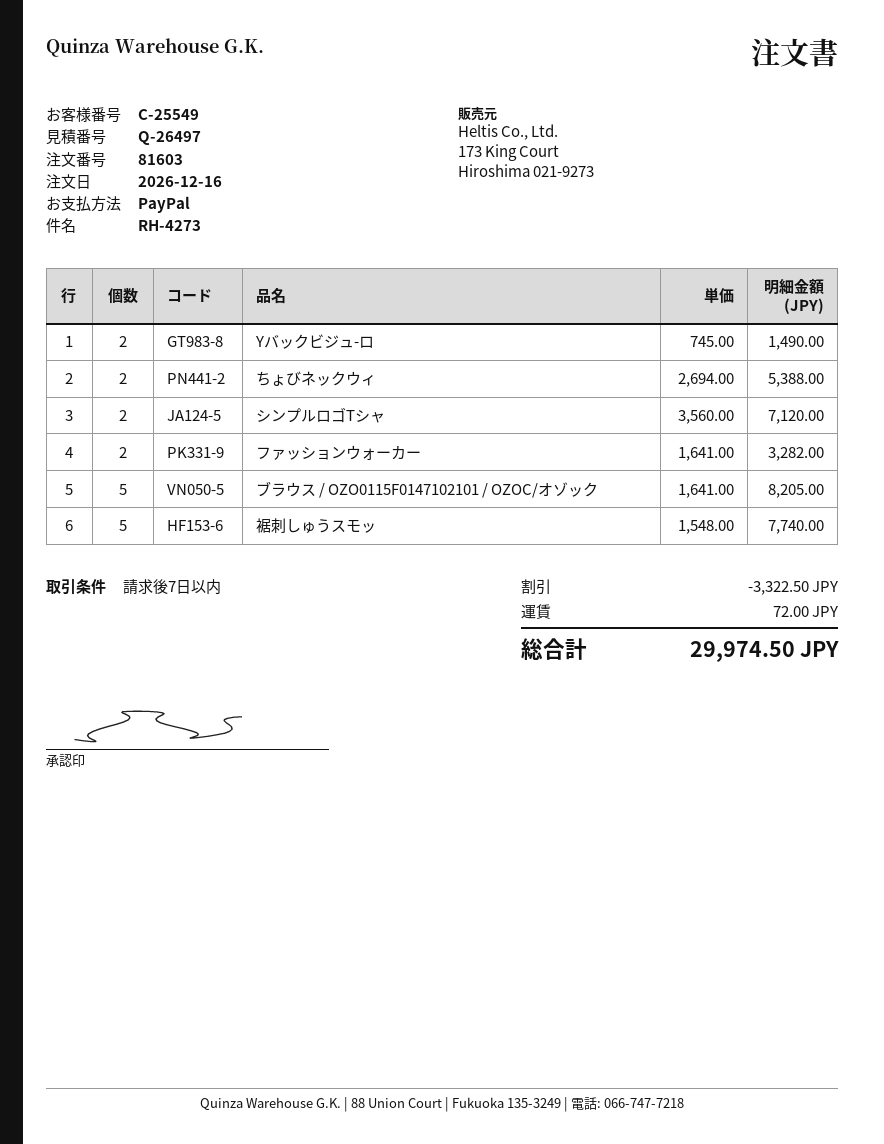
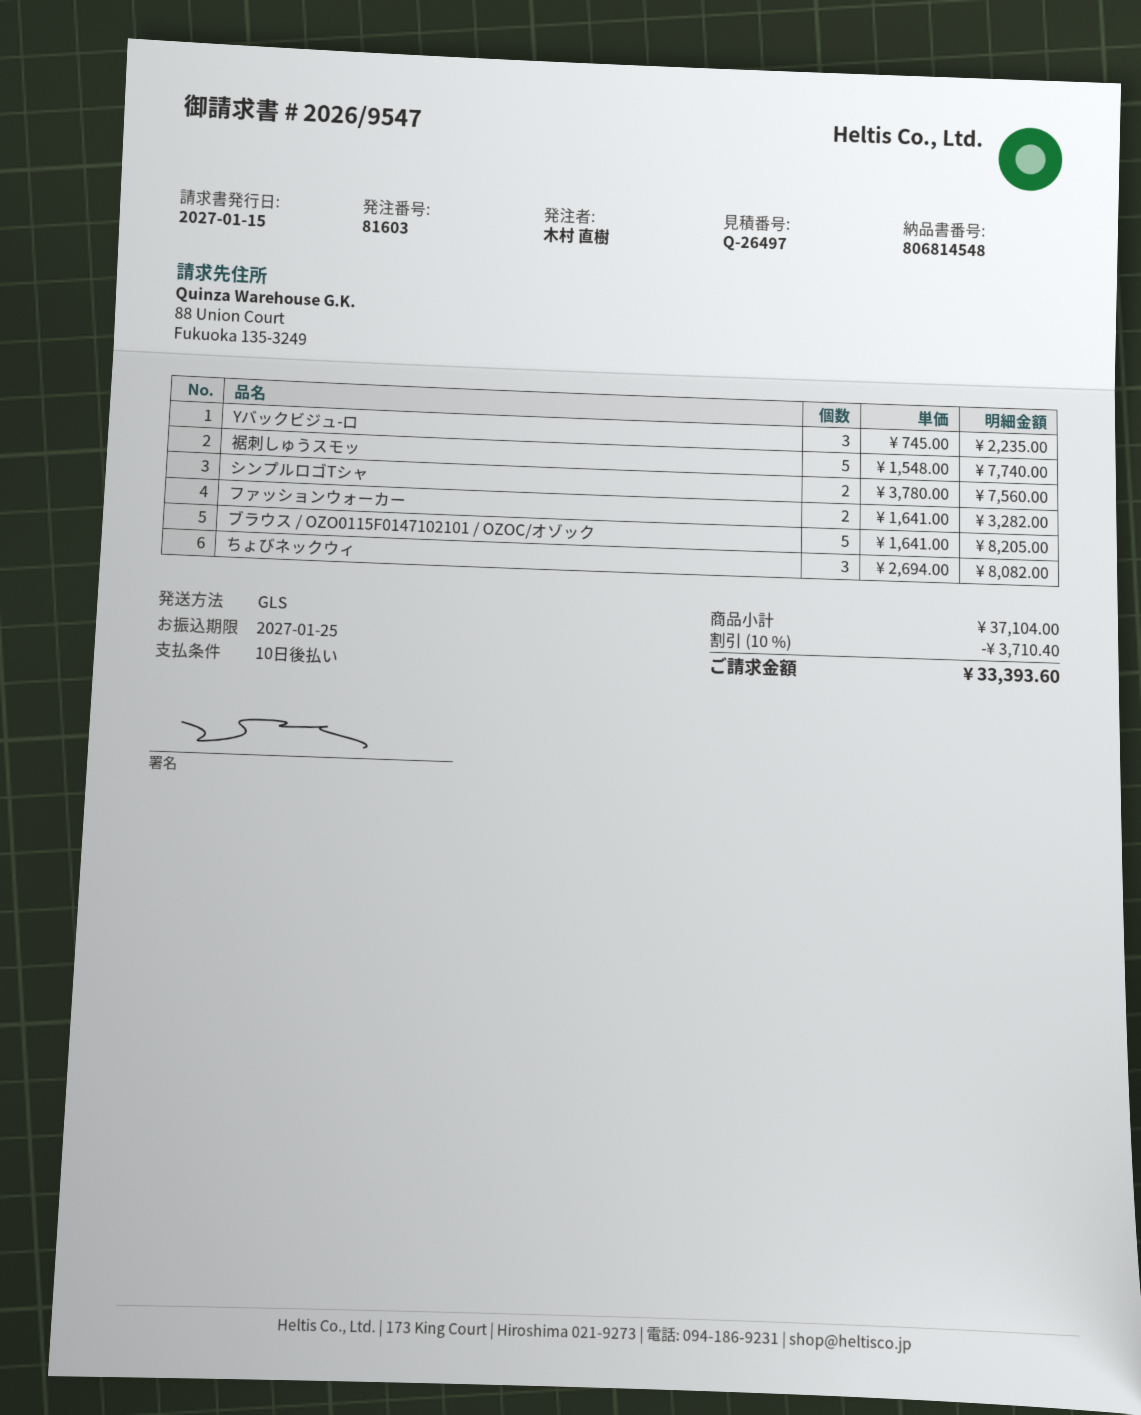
payment terms: 7 days -> 10 days
Yバックビジュ-ロ: 2 x 745.00 = 1490.00 -> 3 x 745.00 = 2235.00
ちょびネックウィ: 2 x 2694.00 = 5388.00 -> 3 x 2694.00 = 8082.00
シンプルロゴTシャ: 2 x 3560.00 = 7120.00 -> 2 x 3780.00 = 7560.00
discount: 3322.50 -> 3710.40
shipping: 72.00 -> none
total: 29974.50 -> 33393.60

